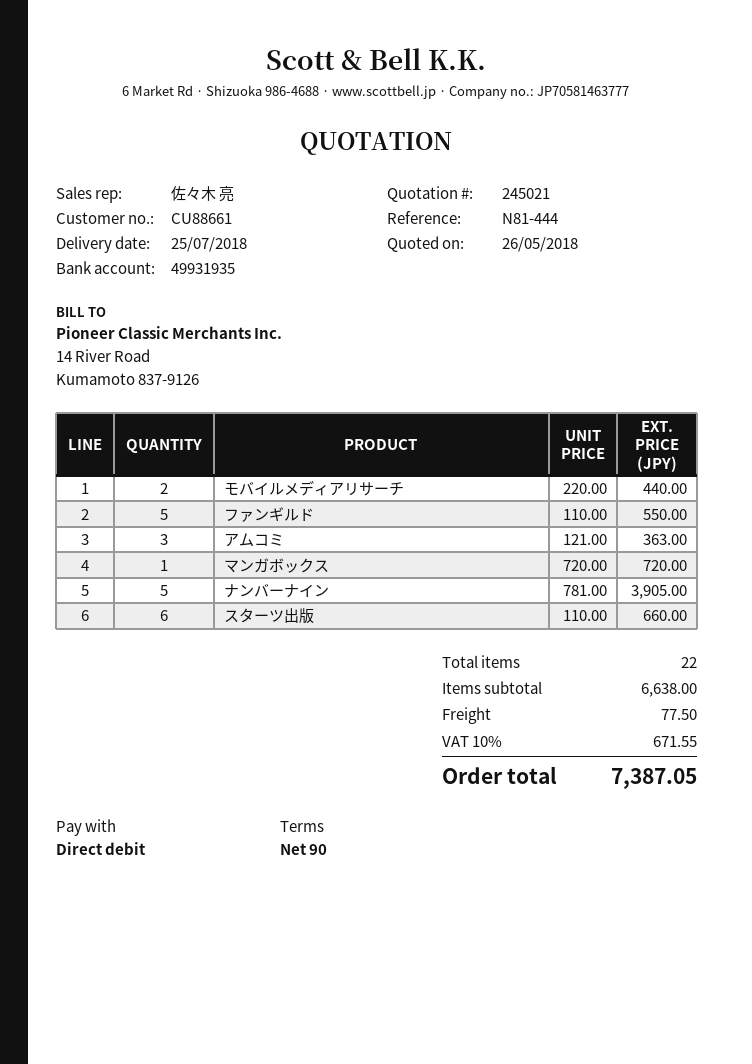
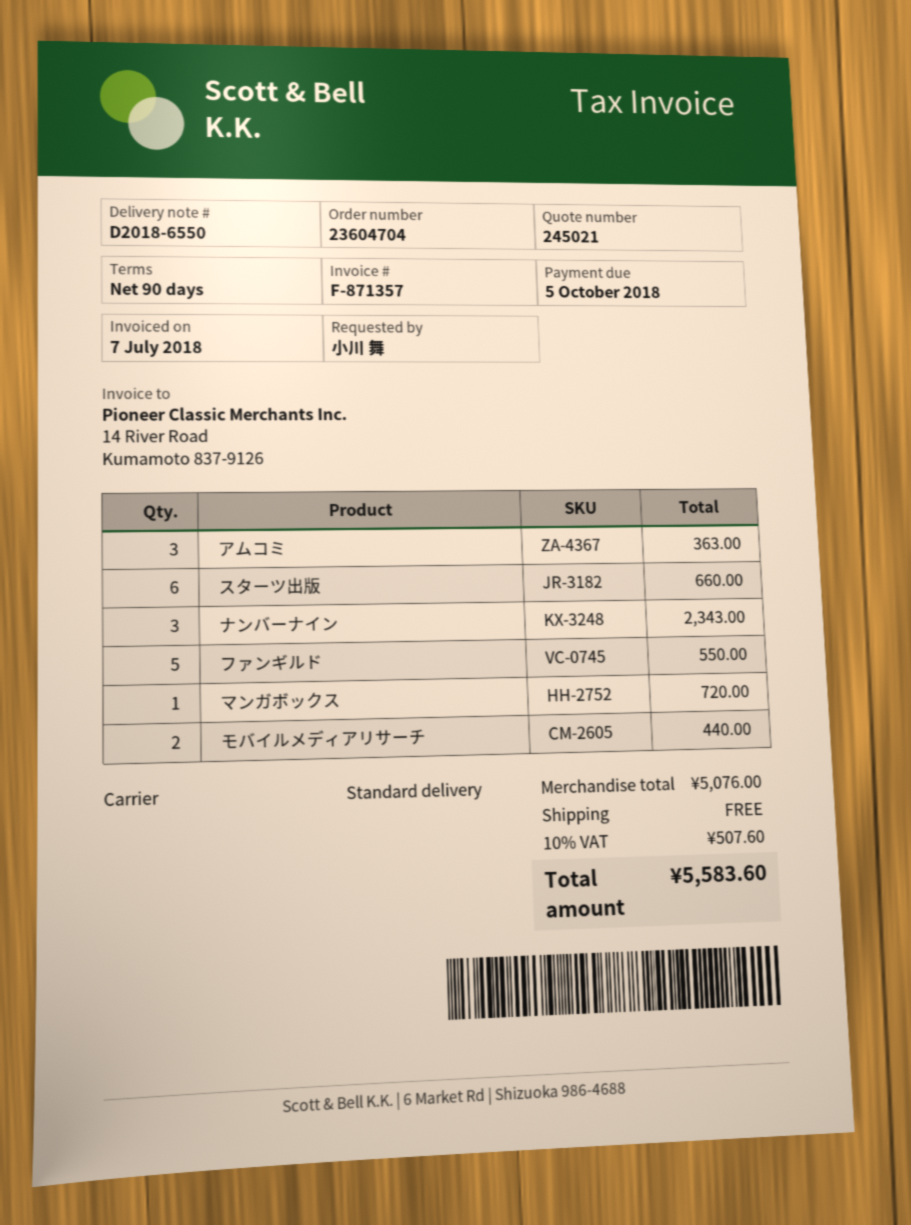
ナンバーナイン: 5 for 3905.00 -> 3 for 2343.00
subtotal: 6638.00 -> 5076.00
shipping: 77.50 -> 0.00
tax: 10% = 671.55 -> 10% = 507.60
total: 7387.05 -> 5583.60

